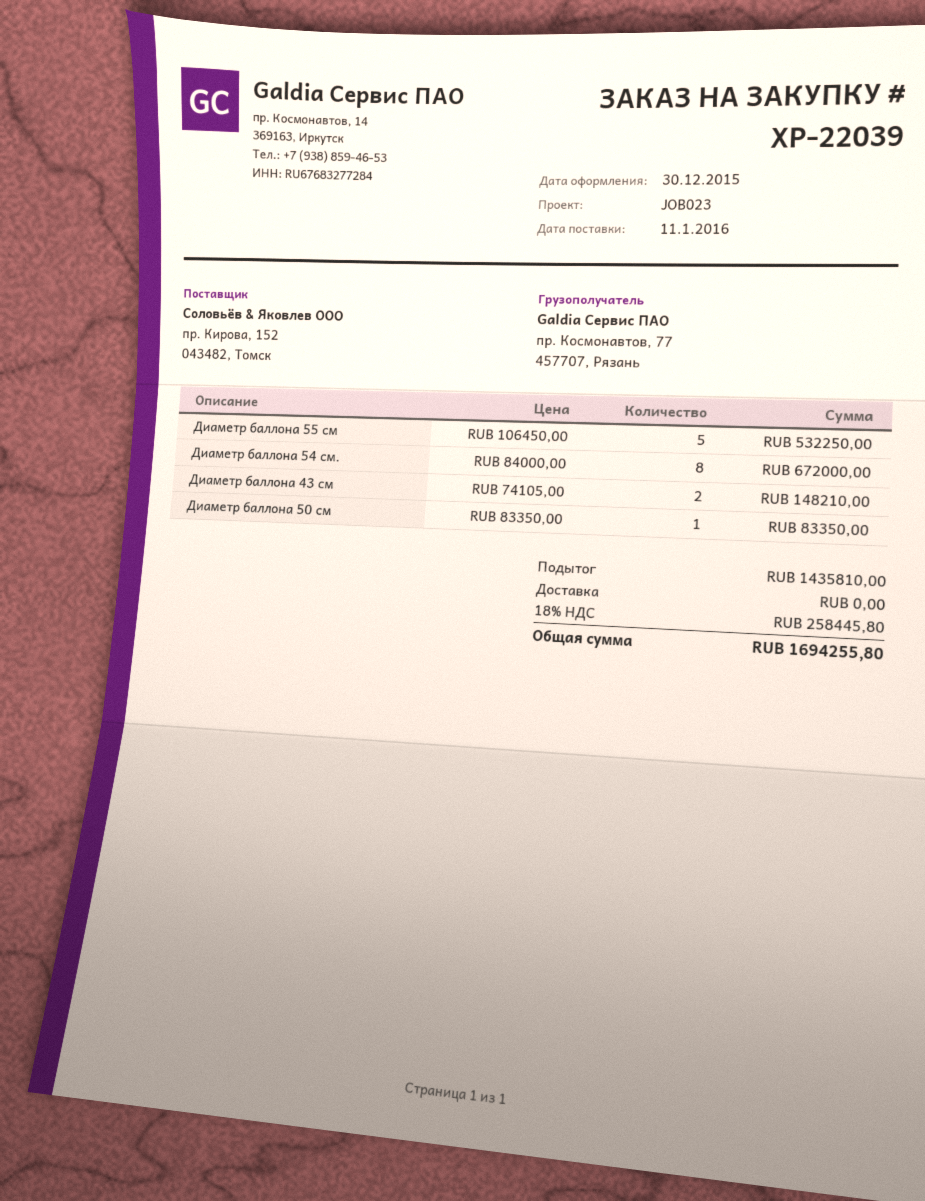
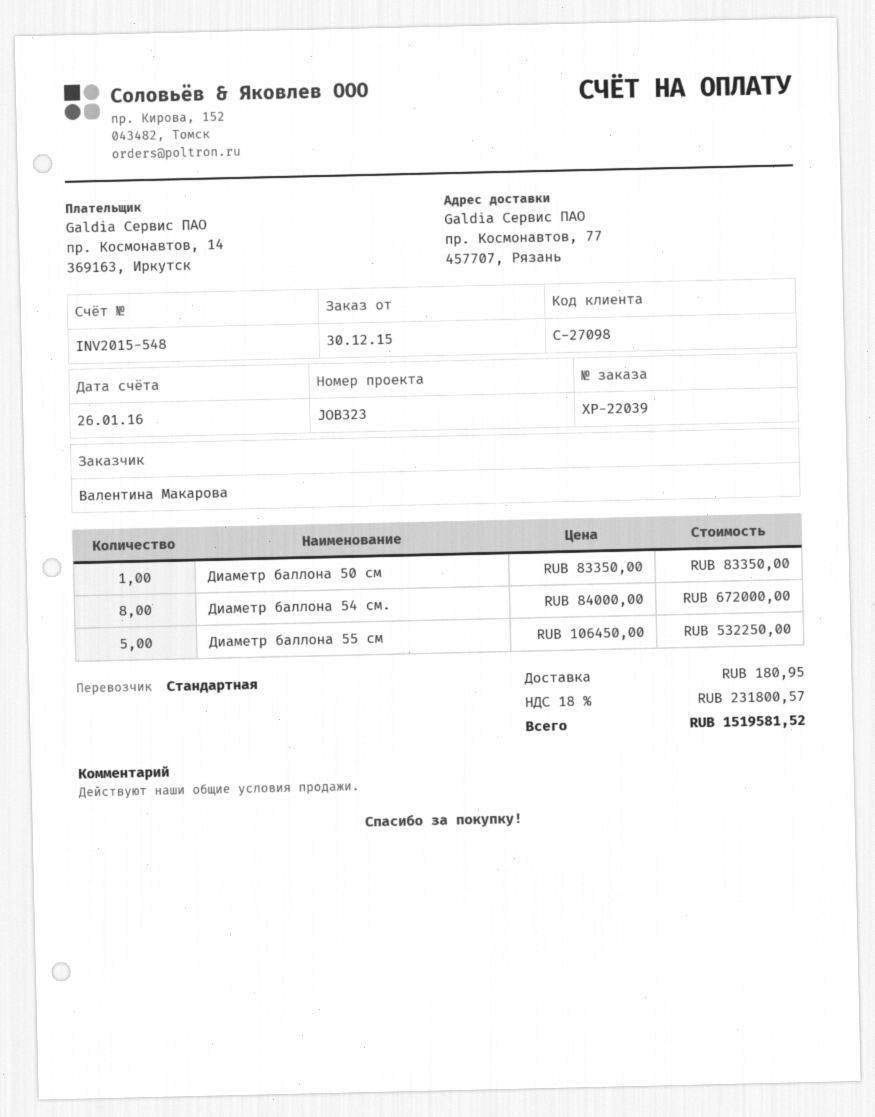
reference: JOB023 -> JOB323
Диаметр баллона 43 см: 2 x 74105.00 = 148210.00 -> none
shipping: 0.00 -> 180.95
tax: 18% = 258445.80 -> 18% = 231800.57
total: 1694255.80 -> 1519581.52

